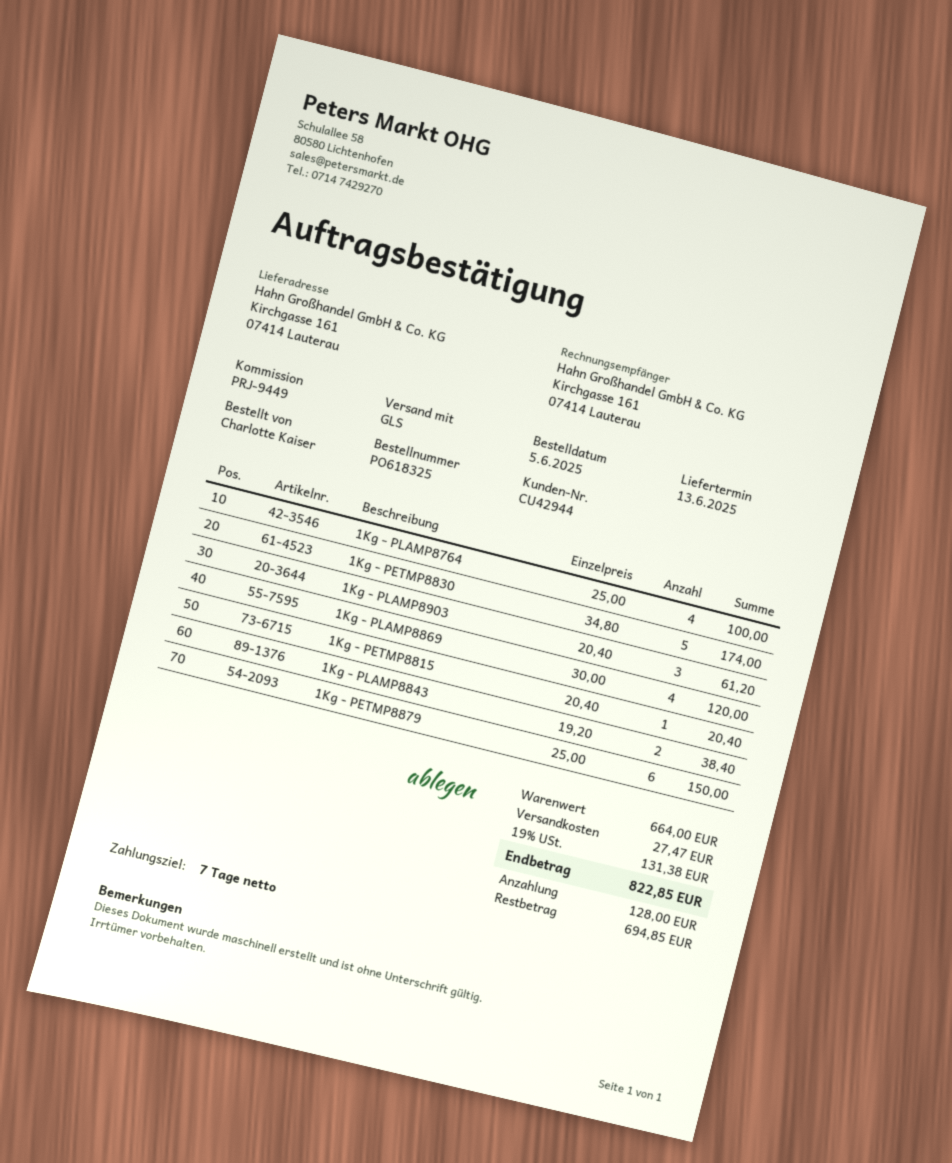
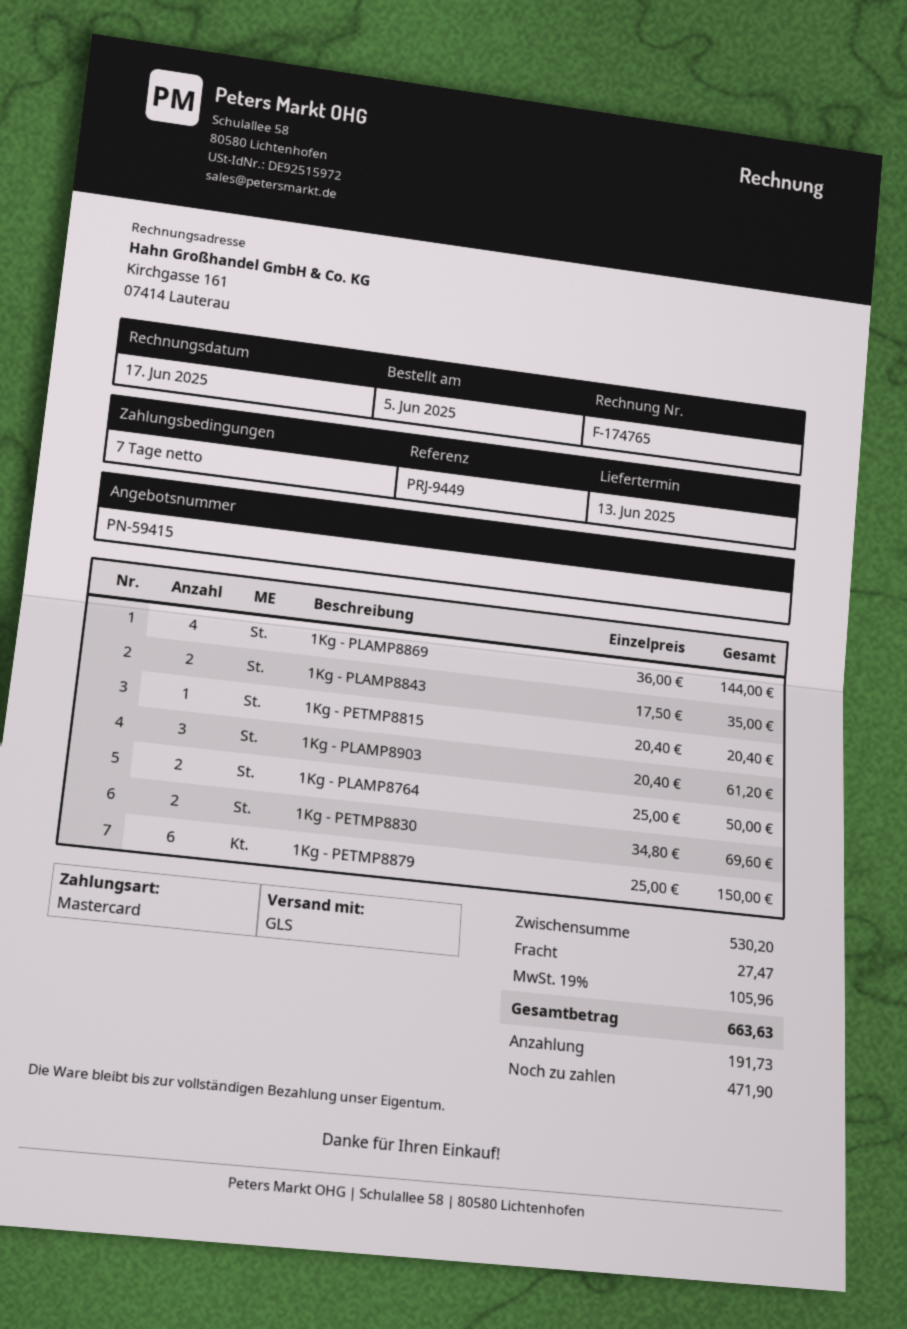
1Kg - PLAMP8764: 4 x 25.00 = 100.00 -> 2 x 25.00 = 50.00
1Kg - PETMP8830: 5 x 34.80 = 174.00 -> 2 x 34.80 = 69.60
1Kg - PLAMP8869: 4 x 30.00 = 120.00 -> 4 x 36.00 = 144.00
1Kg - PLAMP8843: 2 x 19.20 = 38.40 -> 2 x 17.50 = 35.00
subtotal: 664.00 -> 530.20
tax: 19% = 131.38 -> 19% = 105.96
total: 822.85 -> 663.63
deposit: 128.00 -> 191.73
balance: 694.85 -> 471.90

